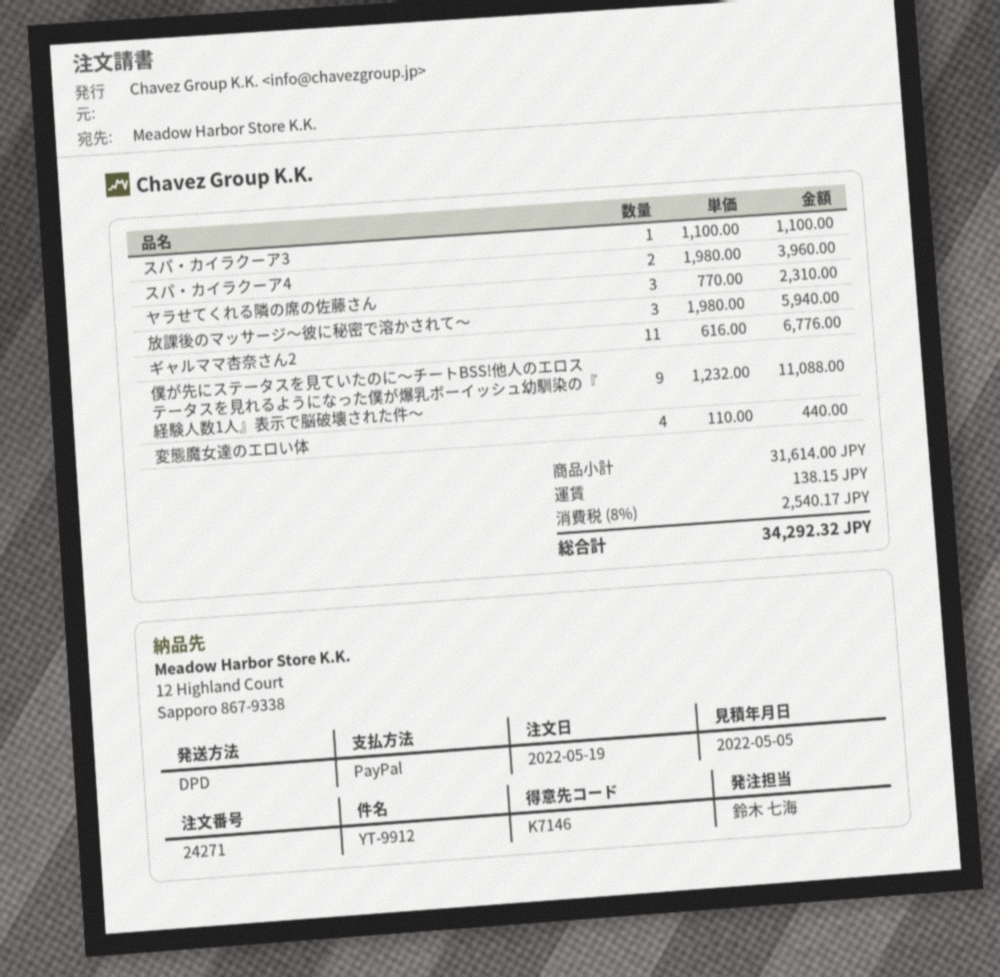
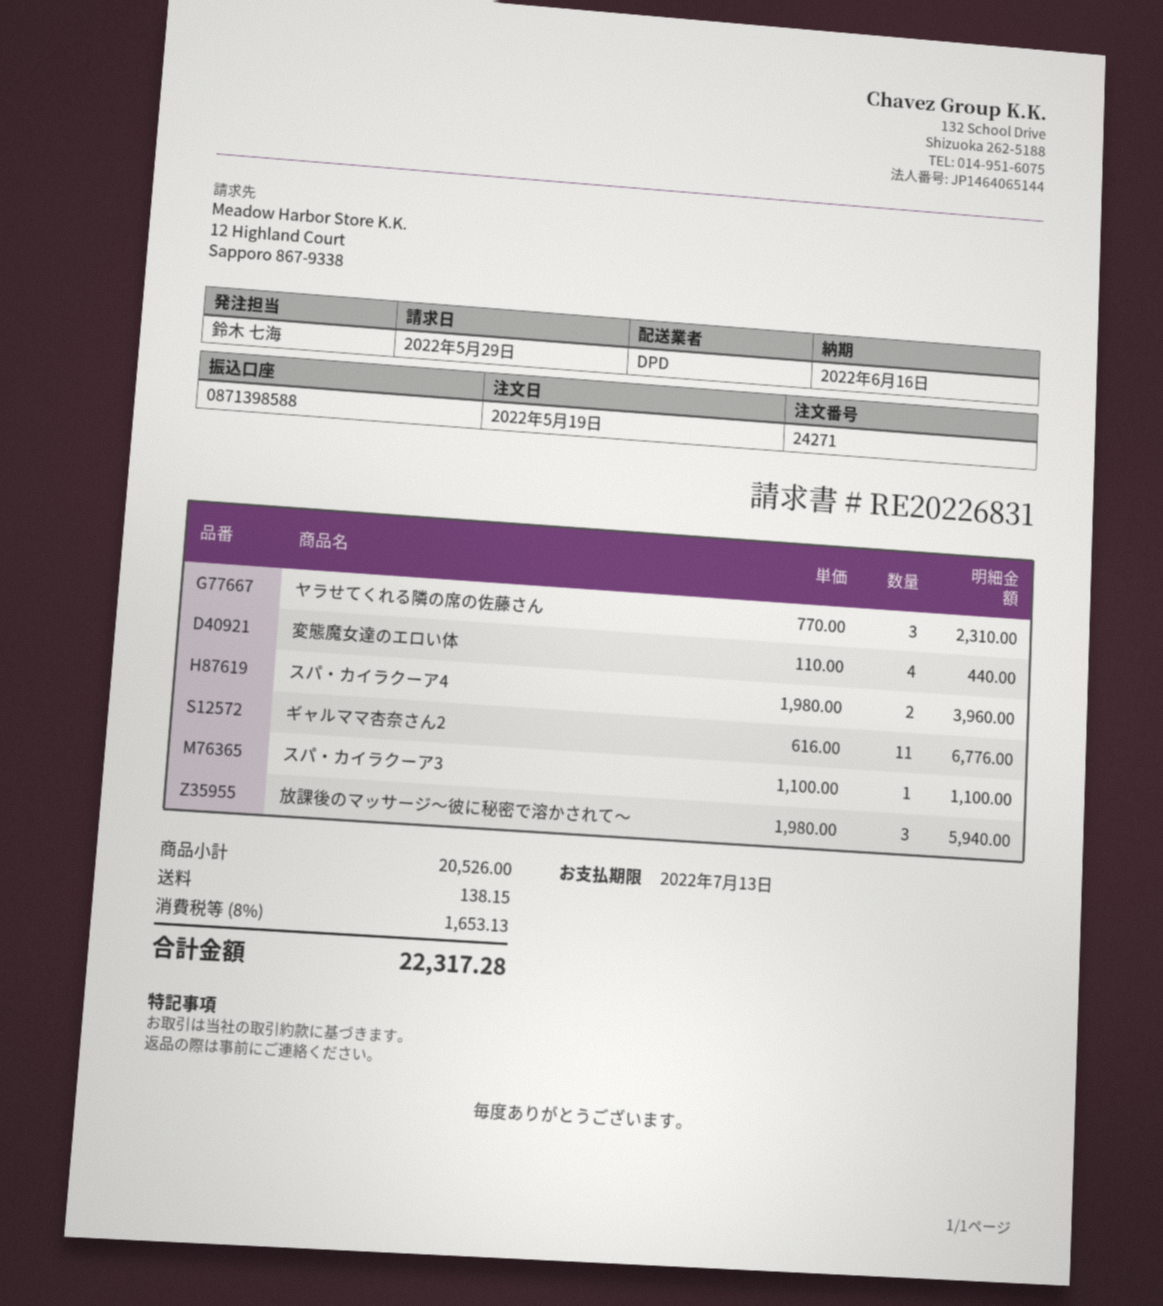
僕が先にステータスを見ていたのに〜チートBSS!他人のエロステータスを見れるようになった僕が爆乳ボーイッシュ幼馴染の『経験人数1人』表示で脳破壊された件〜: 9 x 1232.00 = 11088.00 -> none
subtotal: 31614.00 -> 20526.00
tax: 8% = 2540.17 -> 8% = 1653.13
total: 34292.32 -> 22317.28

